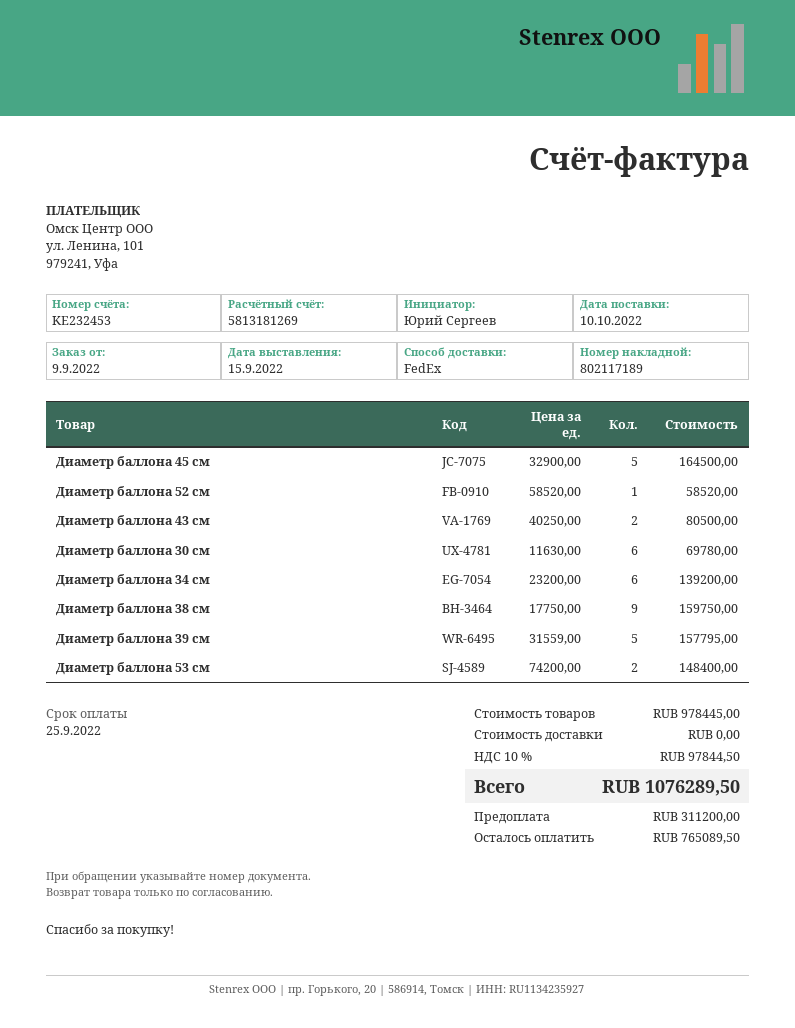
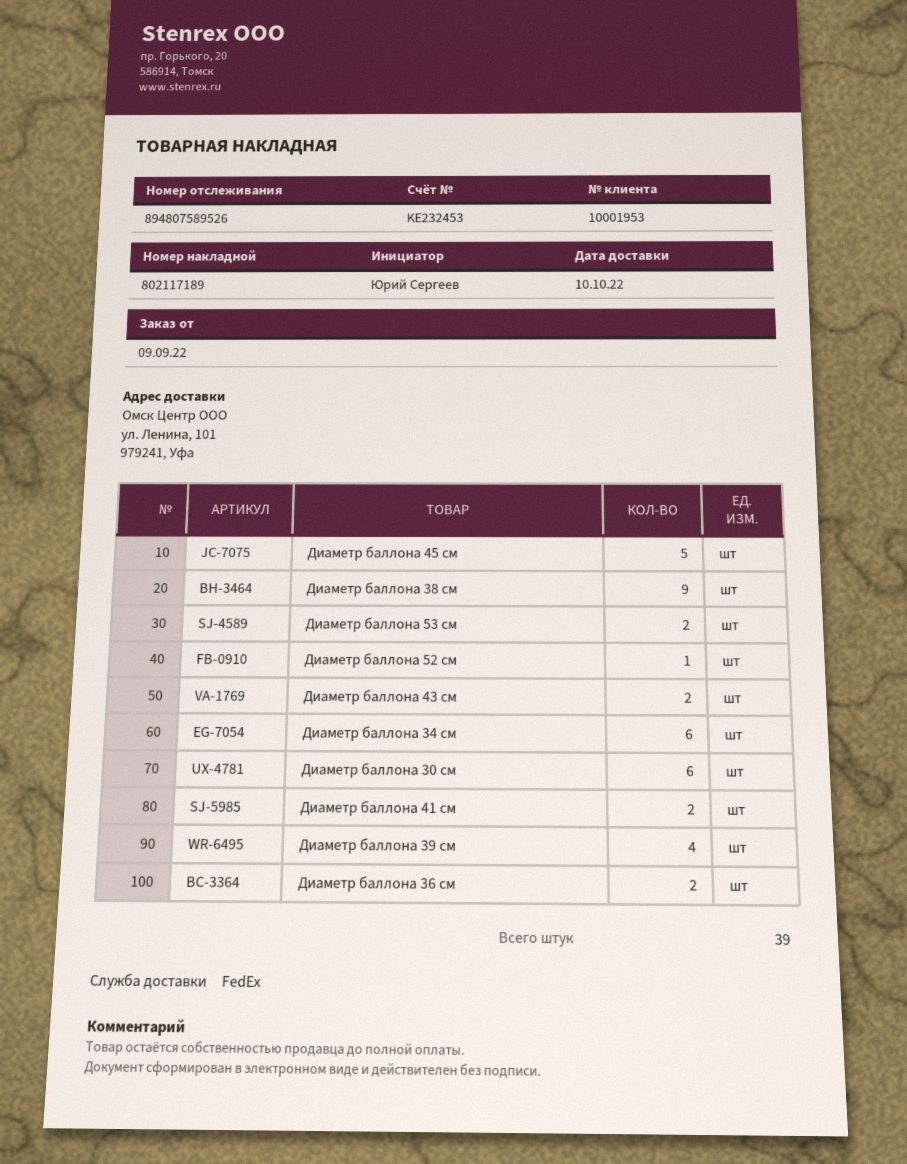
Диаметр баллона 39 см: 5 -> 4
Диаметр баллона 41 см: none -> 2
Диаметр баллона 36 см: none -> 2

